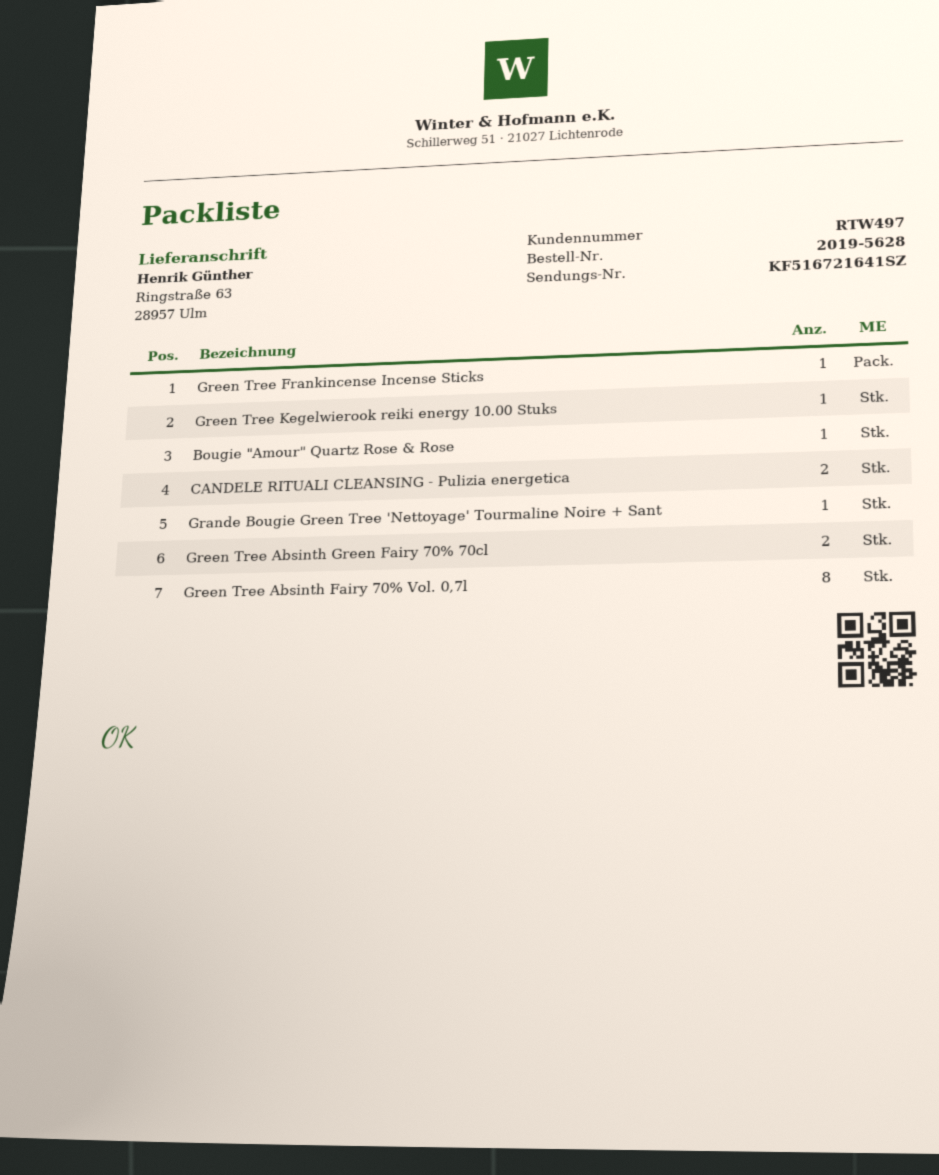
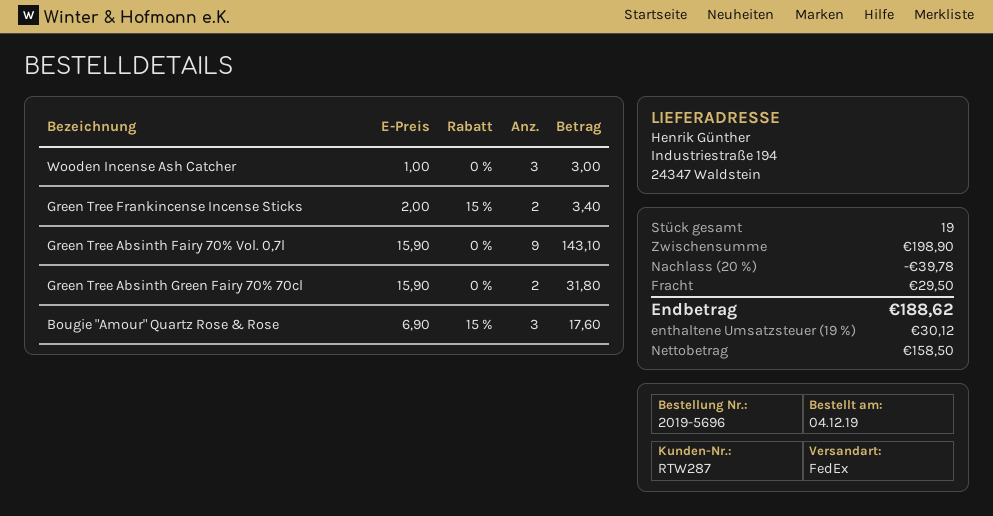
order number: 2019-5628 -> 2019-5696
customer number: RTW497 -> RTW287
ship to: Ringstraße 63, 28957 Ulm -> Industriestraße 194, 24347 Waldstein
Green Tree Frankincense Incense Sticks: 1 -> 2
Green Tree Kegelwierook reiki energy 10.00 Stuks: 1 -> none
Bougie "Amour" Quartz Rose & Rose: 1 -> 3
CANDELE RITUALI CLEANSING - Pulizia energetica: 2 -> none
Grande Bougie Green Tree 'Nettoyage' Tourmaline Noire + Sant: 1 -> none
Green Tree Absinth Fairy 70% Vol. 0,7l: 8 -> 9
Wooden Incense Ash Catcher: none -> 3

